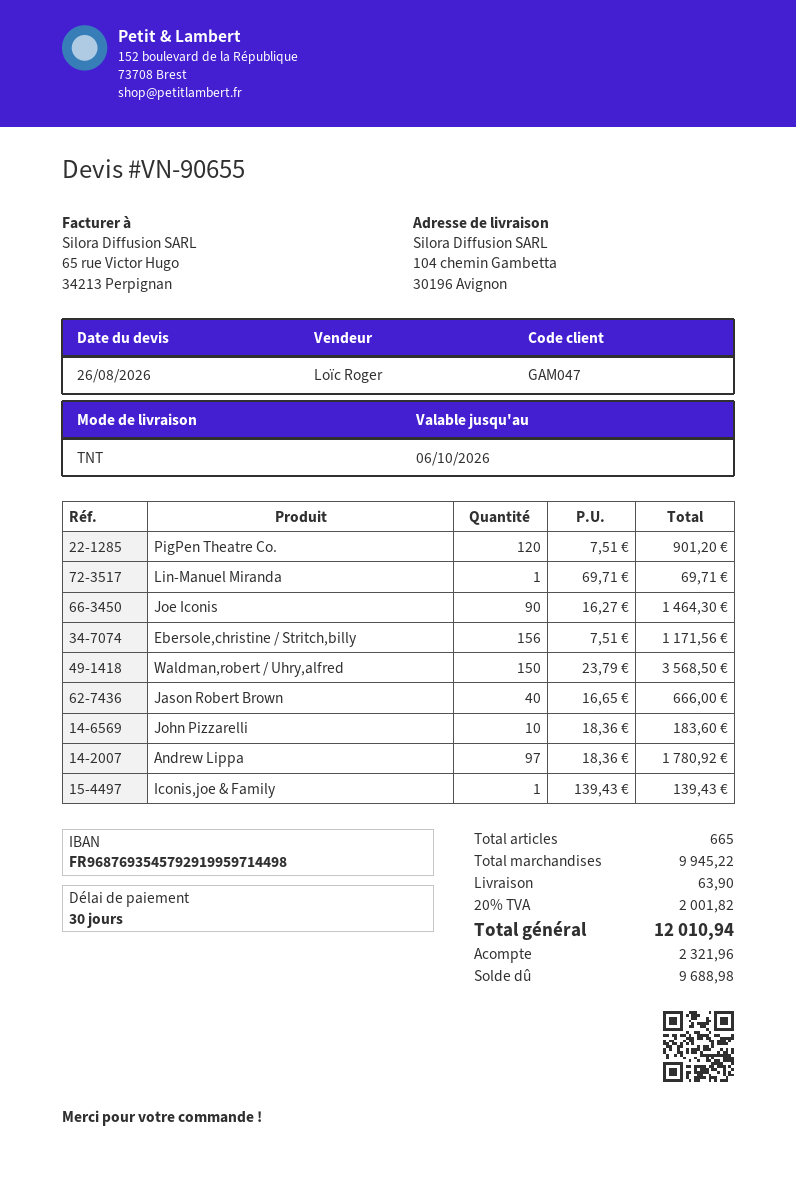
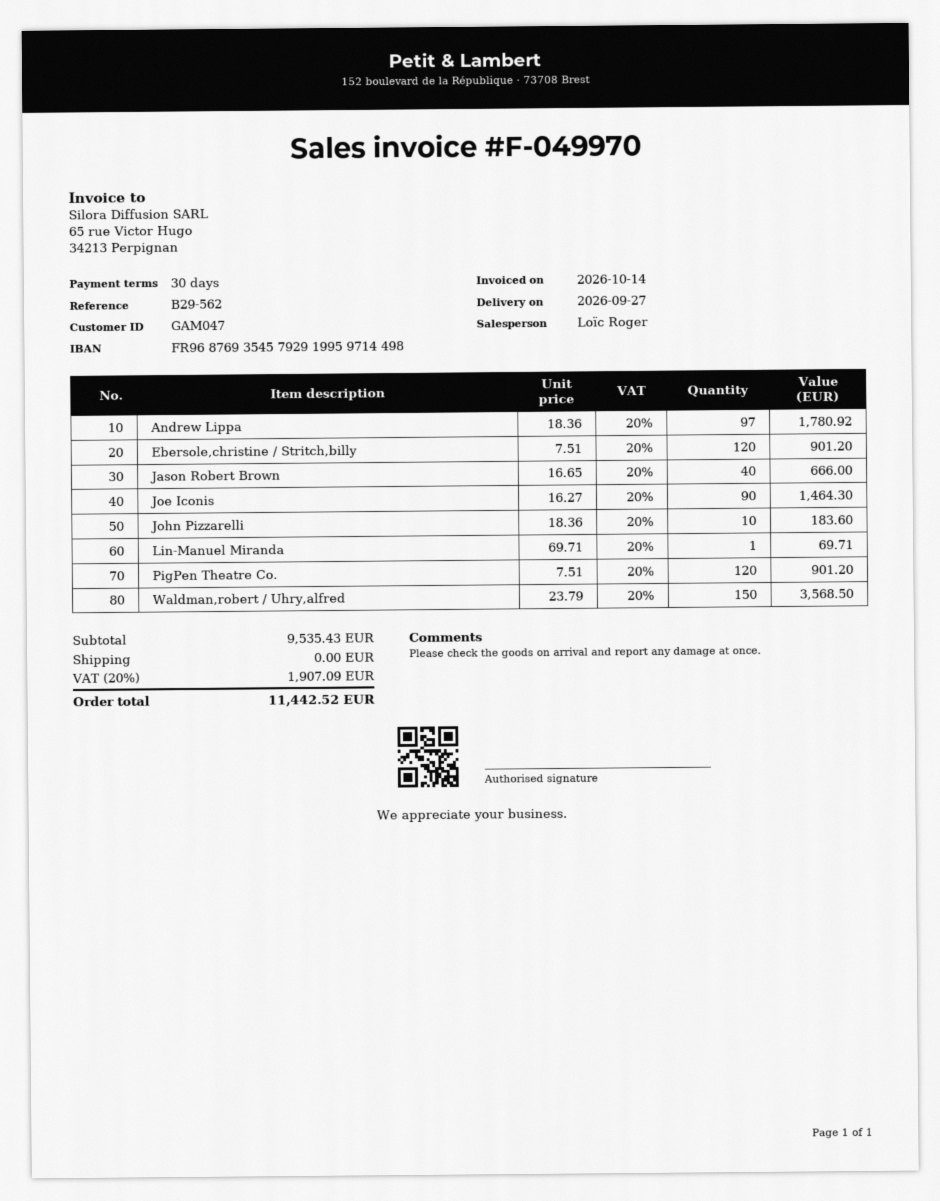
Ebersole,christine / Stritch,billy: 156 x 7.51 = 1171.56 -> 120 x 7.51 = 901.20
Iconis,joe & Family: 1 x 139.43 = 139.43 -> none
subtotal: 9945.22 -> 9535.43
shipping: 63.90 -> 0.00
tax: 20% = 2001.82 -> 20% = 1907.09
total: 12010.94 -> 11442.52

